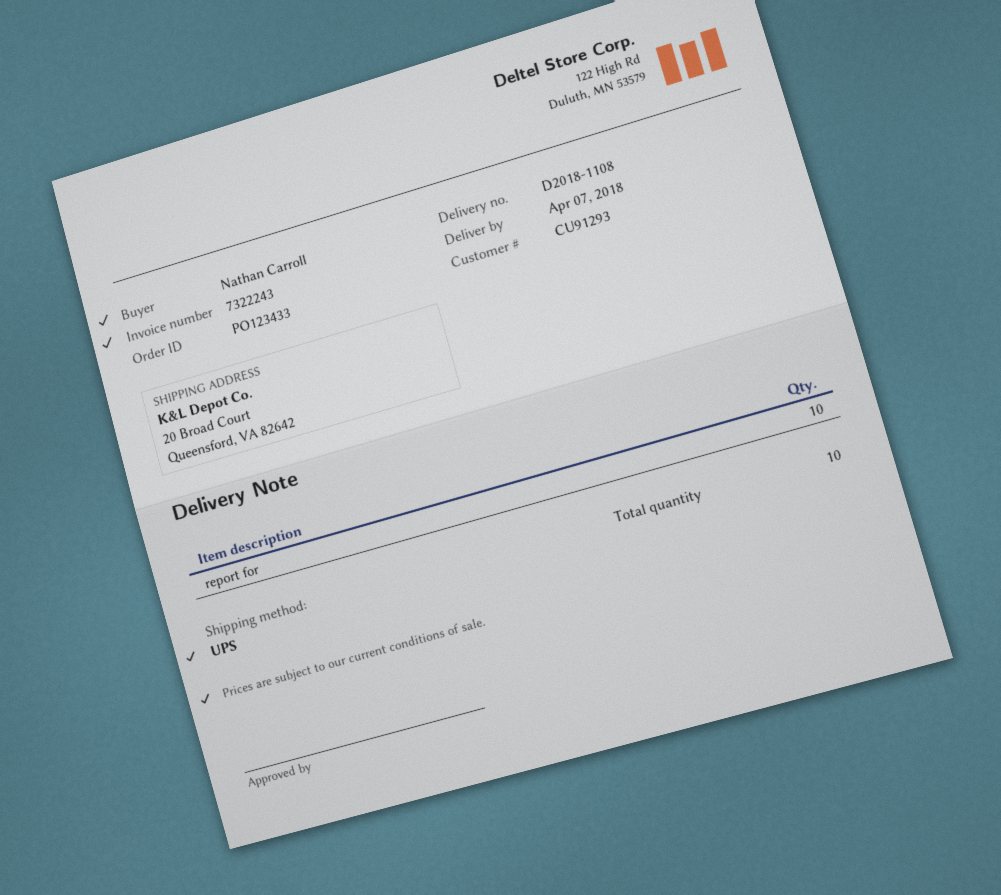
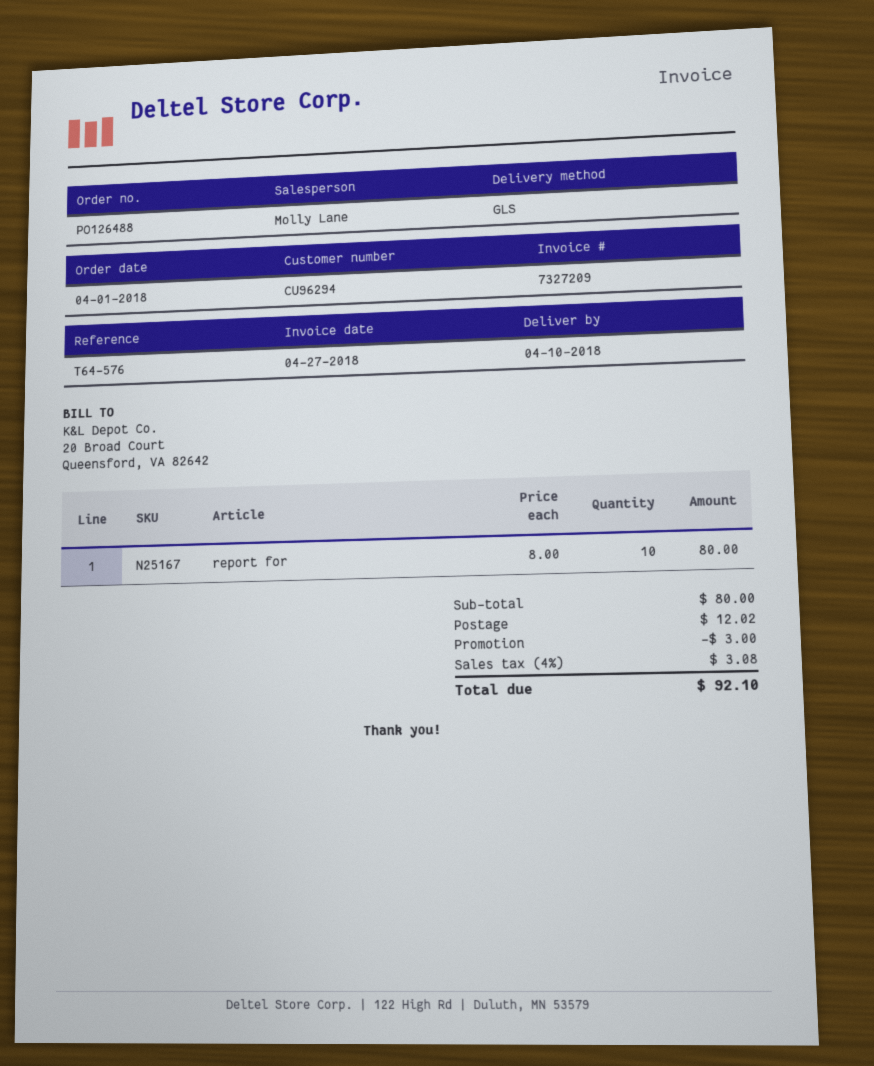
order number: PO123433 -> PO126488
delivery date: 2018-04-07 -> 2018-04-10
invoice number: 7322243 -> 7327209
customer number: CU91293 -> CU96294
shipping method: UPS -> GLS

